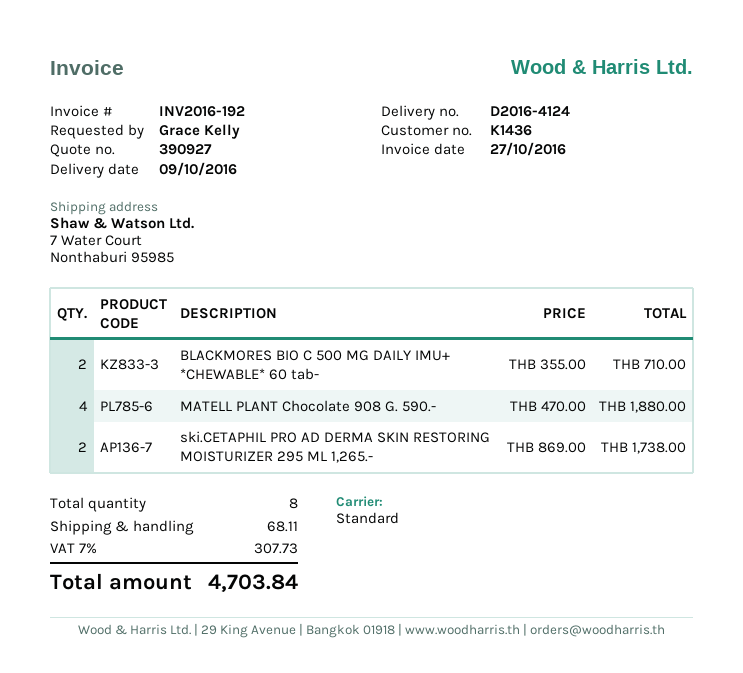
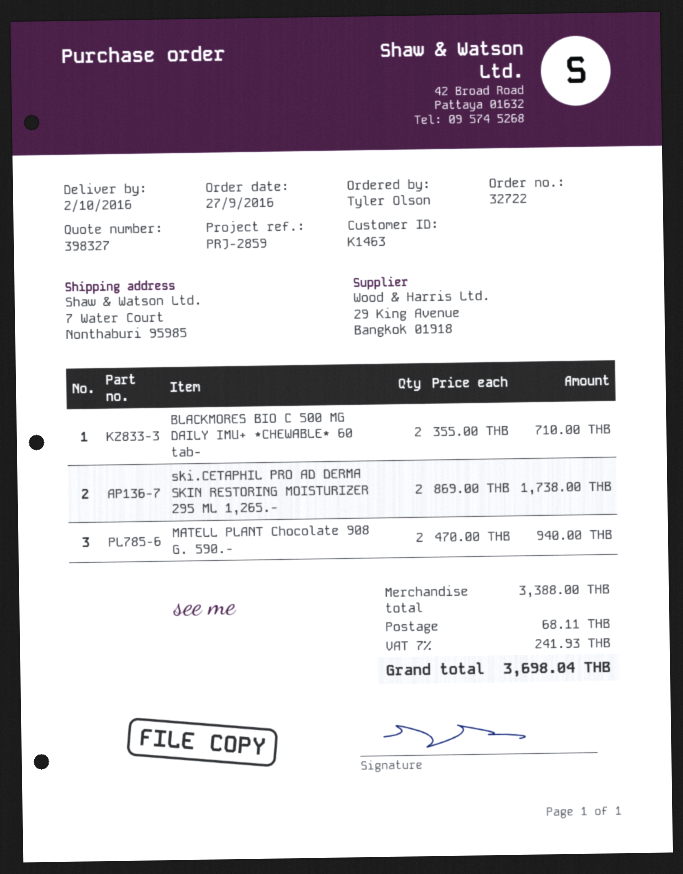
quote number: 390927 -> 398327
delivery date: 2016-10-09 -> 2016-10-02
customer number: K1436 -> K1463
ordered by: Grace Kelly -> Tyler Olson
MATELL PLANT Chocolate 908 G. 590.-: 4 x 470.00 = 1880.00 -> 2 x 470.00 = 940.00
tax: 7% = 307.73 -> 7% = 241.93
total: 4703.84 -> 3698.04

